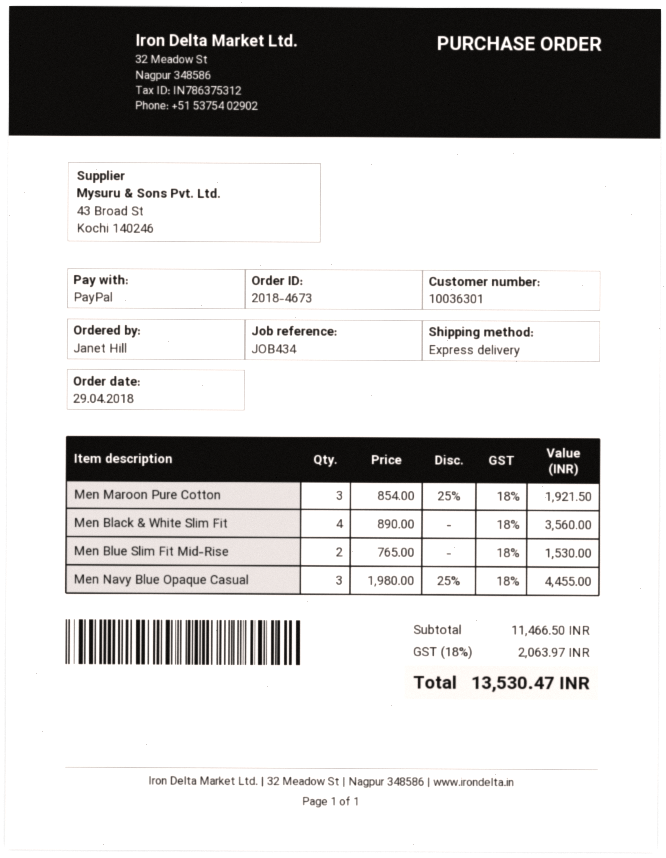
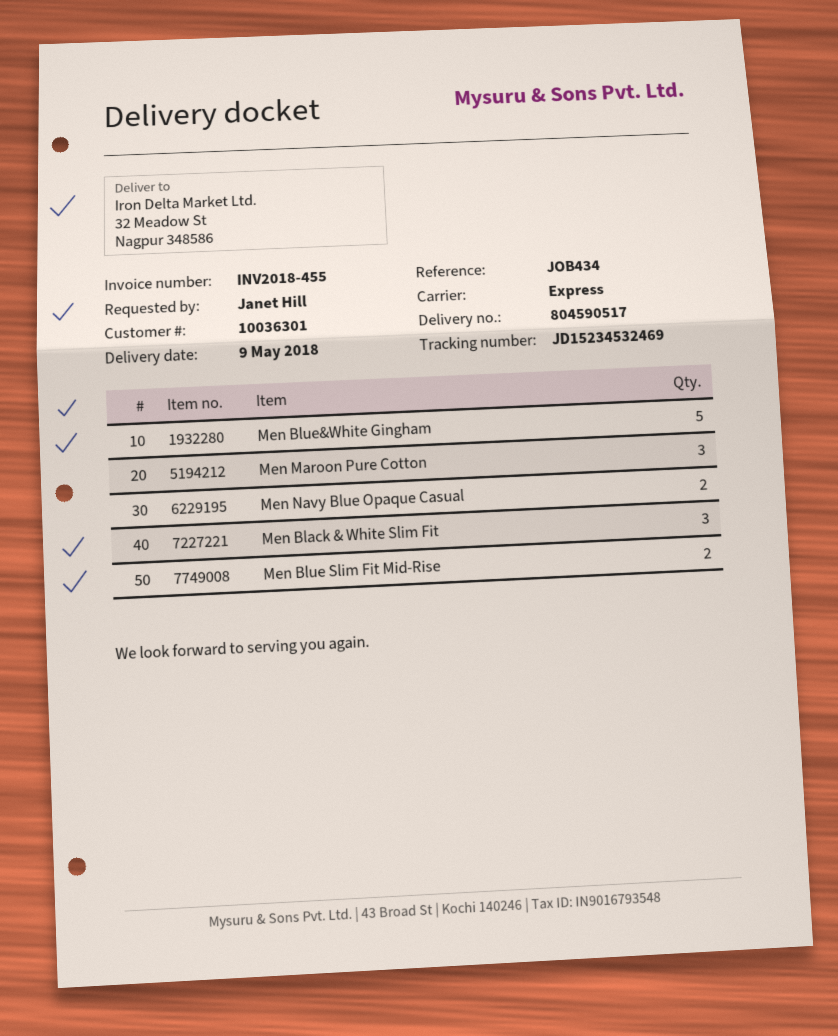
Men Black & White Slim Fit: 4 -> 3
Men Navy Blue Opaque Casual: 3 -> 2
Men Blue&White Gingham: none -> 5

